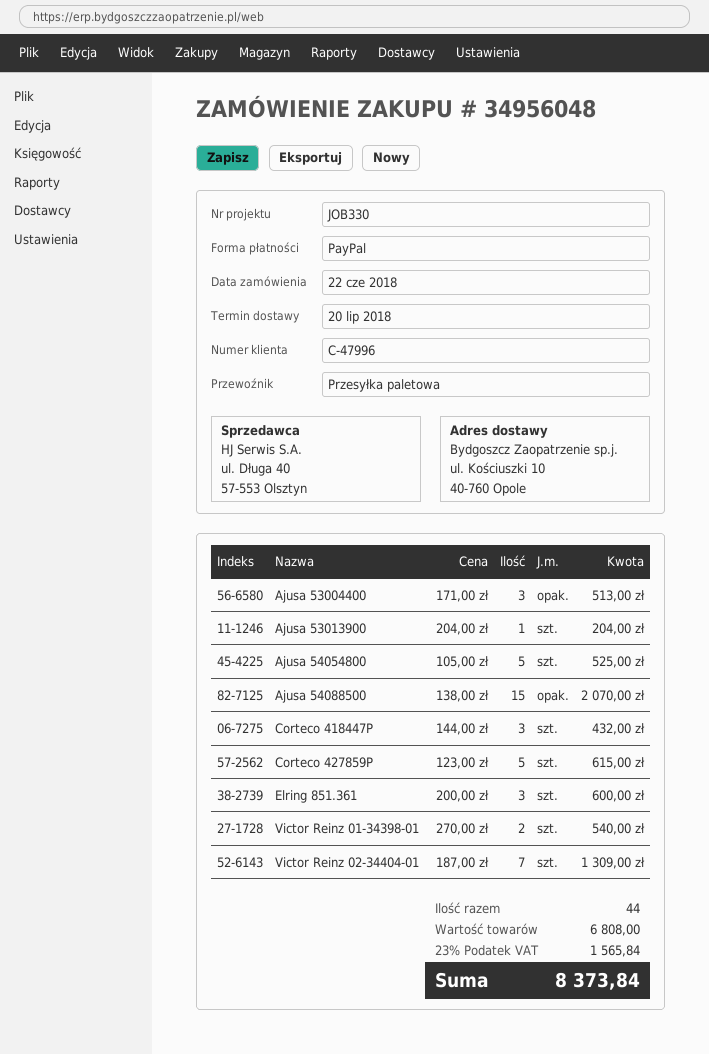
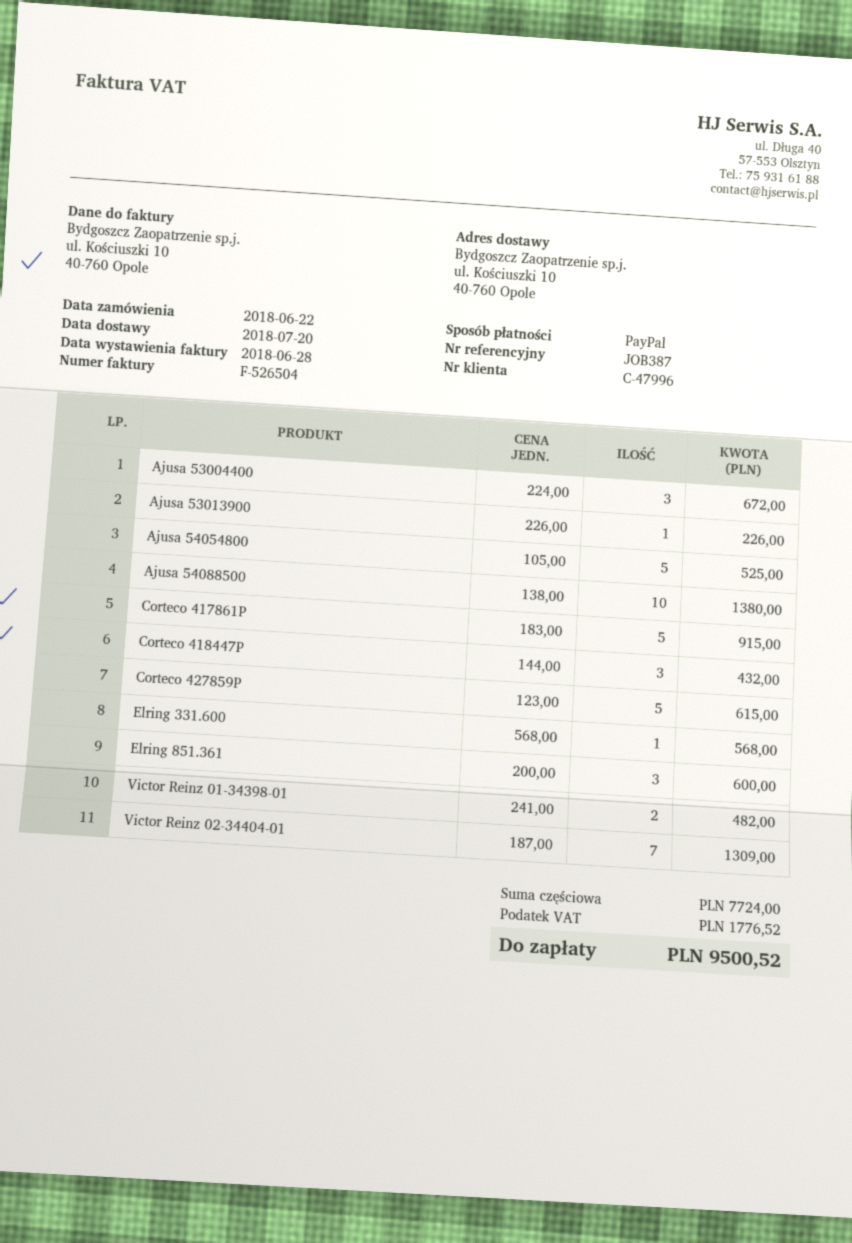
reference: JOB330 -> JOB387
Ajusa 53004400: 3 x 171.00 = 513.00 -> 3 x 224.00 = 672.00
Ajusa 53013900: 1 x 204.00 = 204.00 -> 1 x 226.00 = 226.00
Ajusa 54088500: 15 x 138.00 = 2070.00 -> 10 x 138.00 = 1380.00
Victor Reinz 01-34398-01: 2 x 270.00 = 540.00 -> 2 x 241.00 = 482.00
Corteco 417861P: none -> 5 x 183.00 = 915.00
Elring 331.600: none -> 1 x 568.00 = 568.00
subtotal: 6808.00 -> 7724.00
tax: 1565.84 -> 1776.52
total: 8373.84 -> 9500.52

